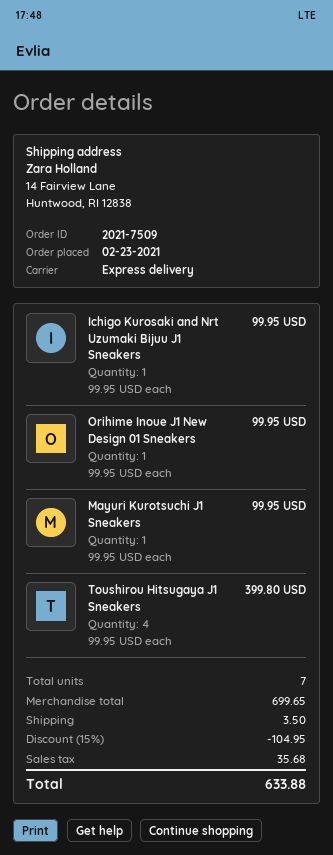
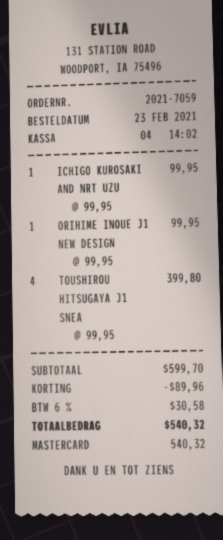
order number: 2021-7509 -> 2021-7059
Mayuri Kurotsuchi J1 Sneakers: 1 x 99.95 = 99.95 -> none
subtotal: 699.65 -> 599.70
discount: 104.95 -> 89.96
shipping: 3.50 -> none
tax: 35.68 -> 30.58
total: 633.88 -> 540.32

